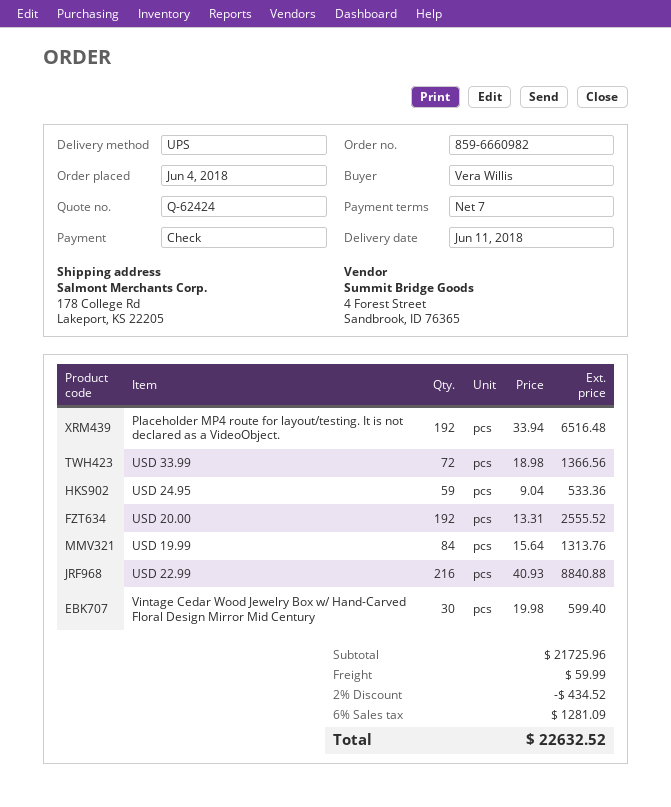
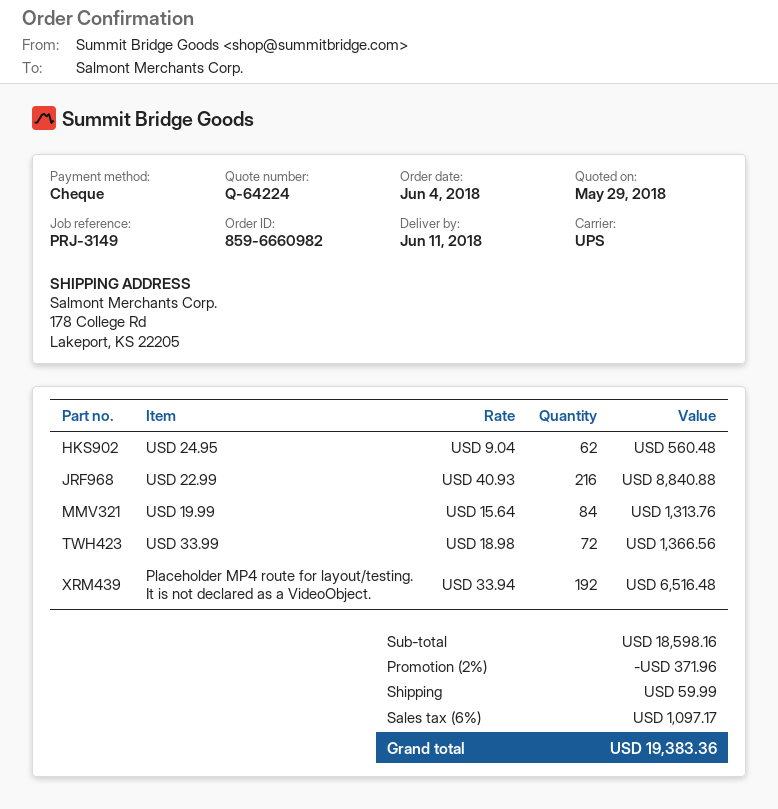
quote number: Q-62424 -> Q-64224
USD 24.95: 59 x 9.04 = 533.36 -> 62 x 9.04 = 560.48
USD 20.00: 192 x 13.31 = 2555.52 -> none
Vintage Cedar Wood Jewelry Box w/ Hand-Carved Floral Design Mirror Mid Century: 30 x 19.98 = 599.40 -> none
subtotal: 21725.96 -> 18598.16
discount: 2% = 434.52 -> 2% = 371.96
tax: 6% = 1281.09 -> 6% = 1097.17
total: 22632.52 -> 19383.36

